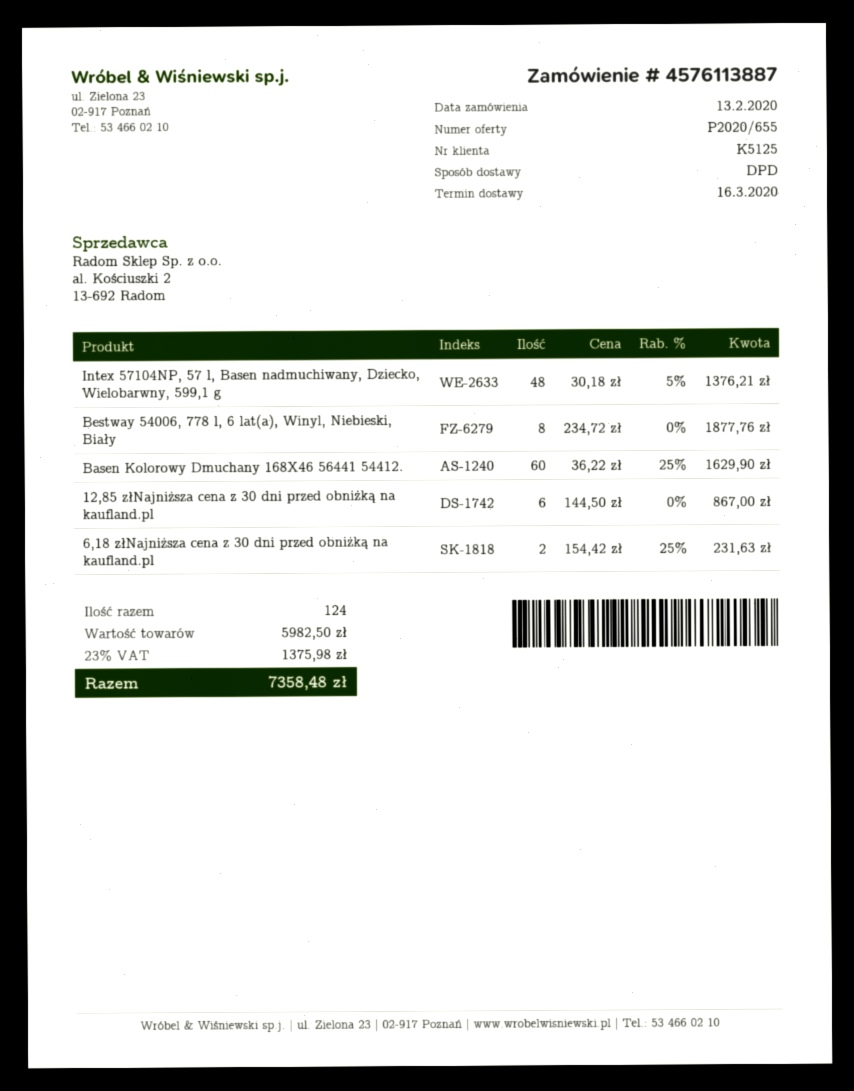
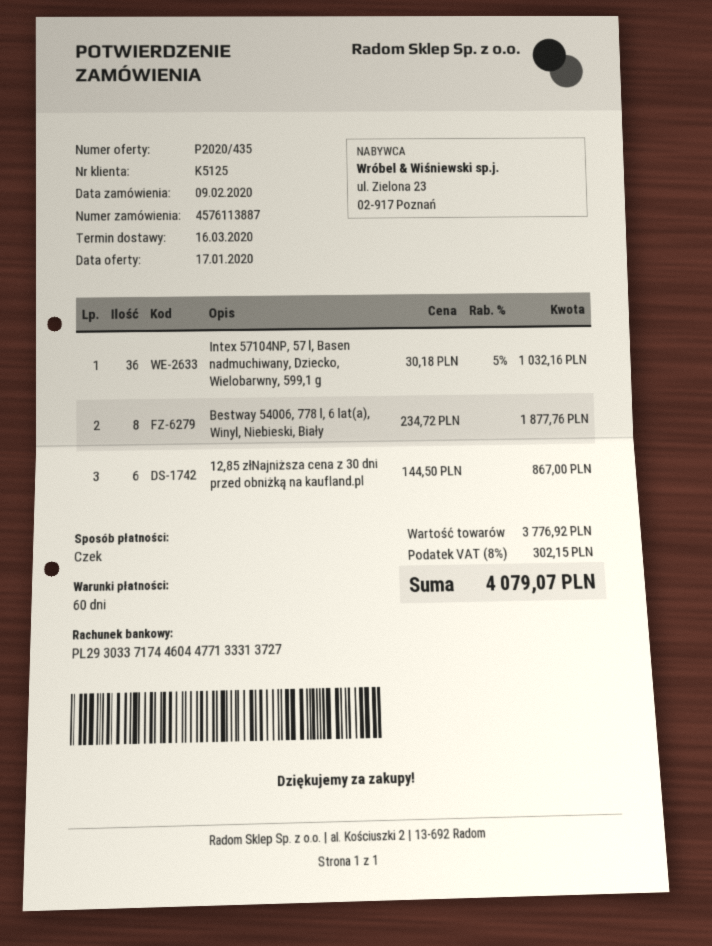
quote number: P2020/655 -> P2020/435
order date: 2020-02-13 -> 2020-02-09
Intex 57104NP, 57 l, Basen nadmuchiwany, Dziecko, Wielobarwny, 599,1 g: 48 x 30.18 - 5% = 1376.21 -> 36 x 30.18 - 5% = 1032.16
Basen Kolorowy Dmuchany 168X46 56441 54412.: 60 x 36.22 - 25% = 1629.90 -> none
6,18 złNajniższa cena z 30 dni przed obniżką na kaufland.pl: 2 x 154.42 - 25% = 231.63 -> none
subtotal: 5982.50 -> 3776.92
tax: 23% = 1375.98 -> 8% = 302.15
total: 7358.48 -> 4079.07

